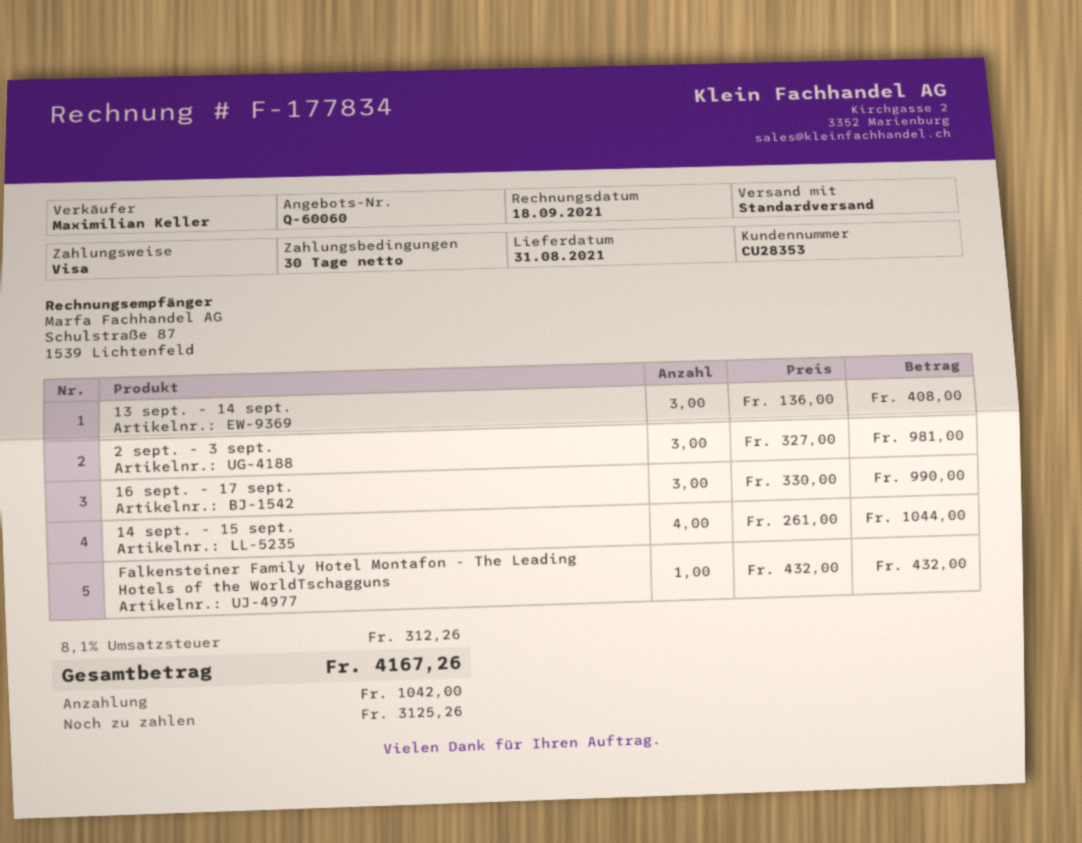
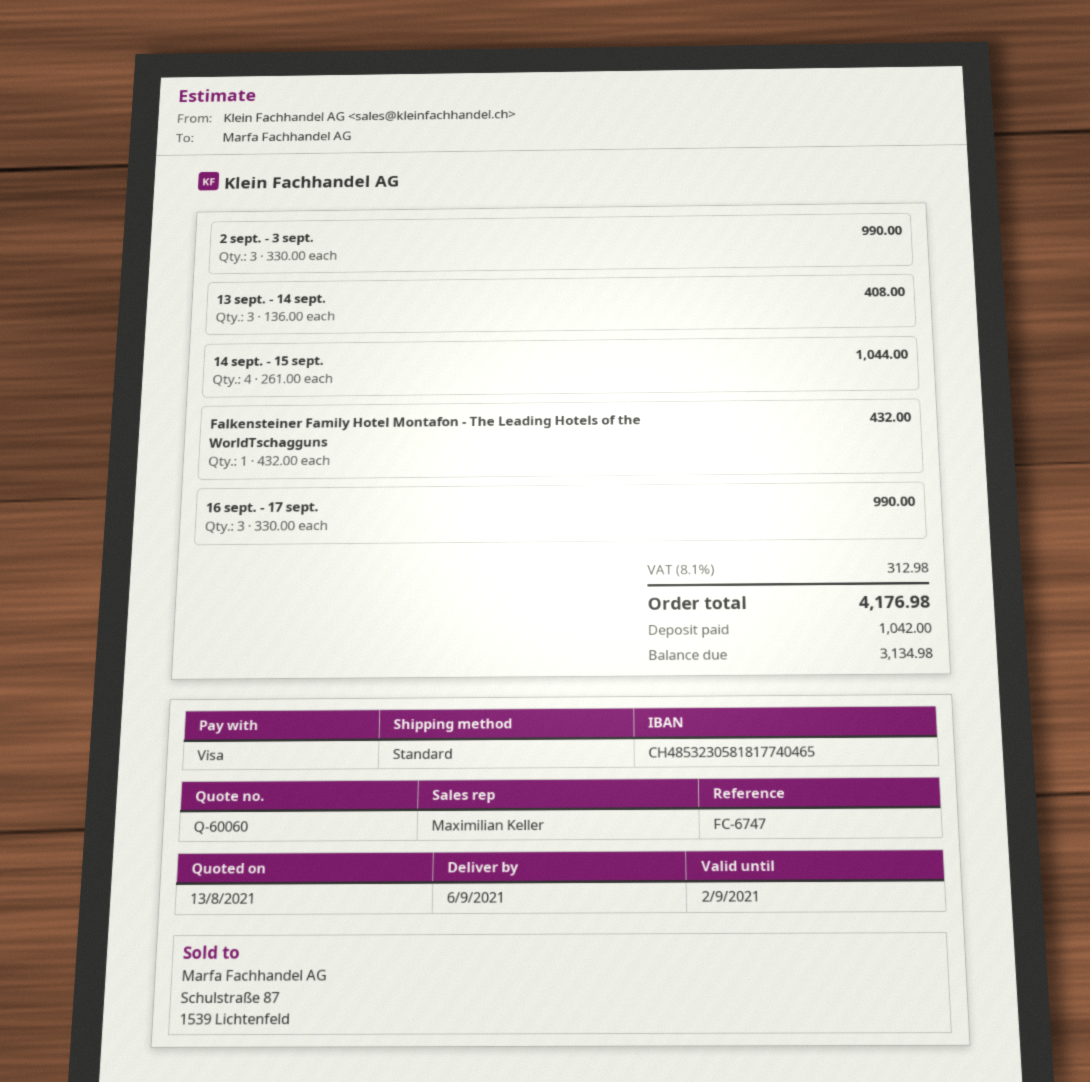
delivery date: 2021-08-31 -> 2021-09-06
2 sept. - 3 sept.: 3 x 327.00 = 981.00 -> 3 x 330.00 = 990.00
tax: 8.1% = 312.26 -> 8.1% = 312.98
total: 4167.26 -> 4176.98
balance: 3125.26 -> 3134.98

